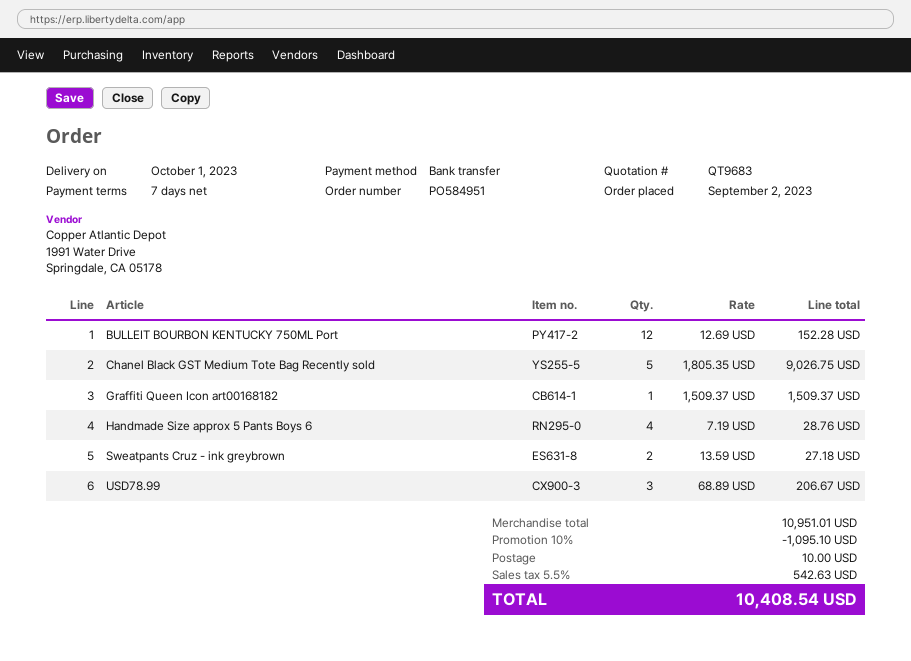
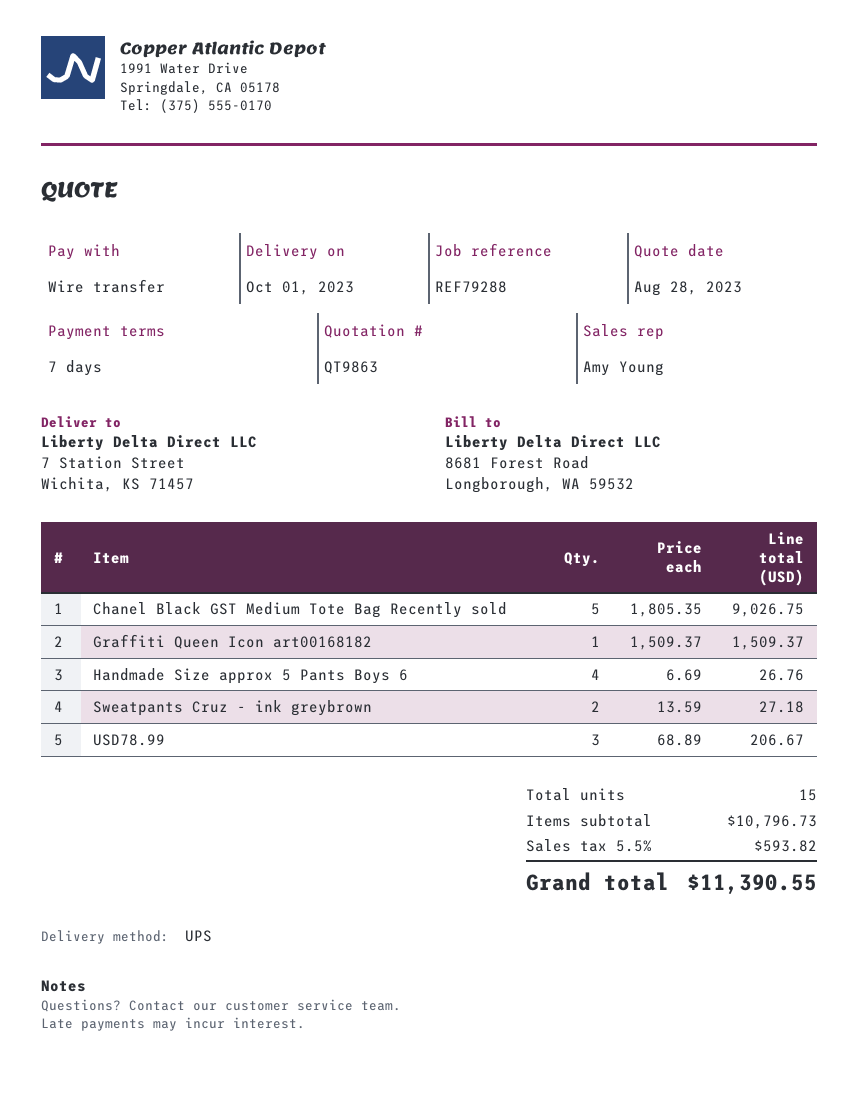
quote number: QT9683 -> QT9863
BULLEIT BOURBON KENTUCKY 750ML Port: 12 x 12.69 = 152.28 -> none
Handmade Size approx 5 Pants Boys 6: 4 x 7.19 = 28.76 -> 4 x 6.69 = 26.76
subtotal: 10951.01 -> 10796.73
discount: 10% = 1095.10 -> none
shipping: 10.00 -> none
tax: 5.5% = 542.63 -> 5.5% = 593.82
total: 10408.54 -> 11390.55

